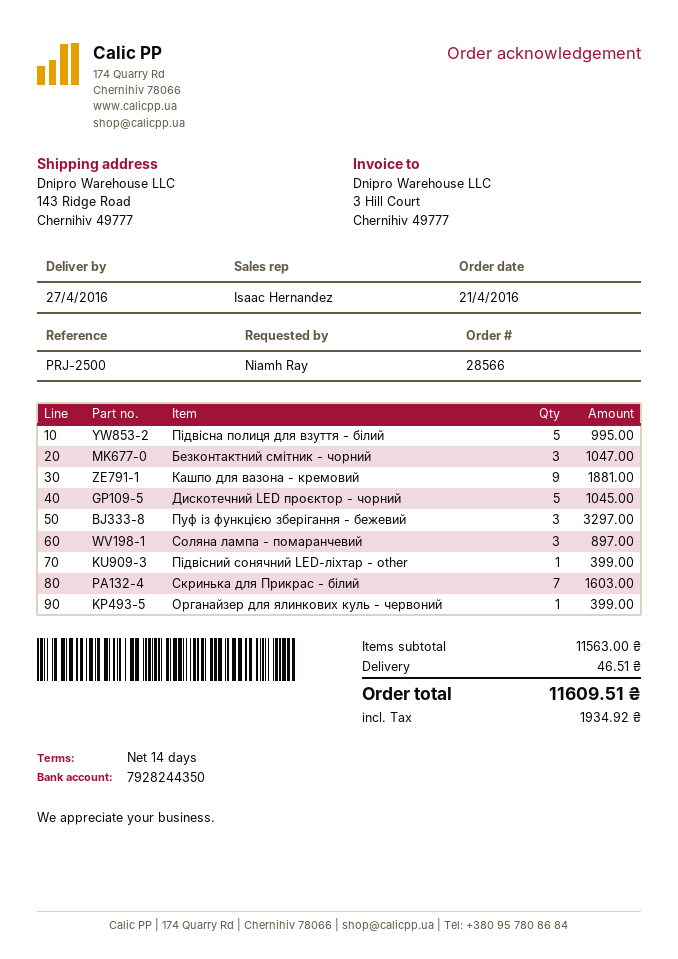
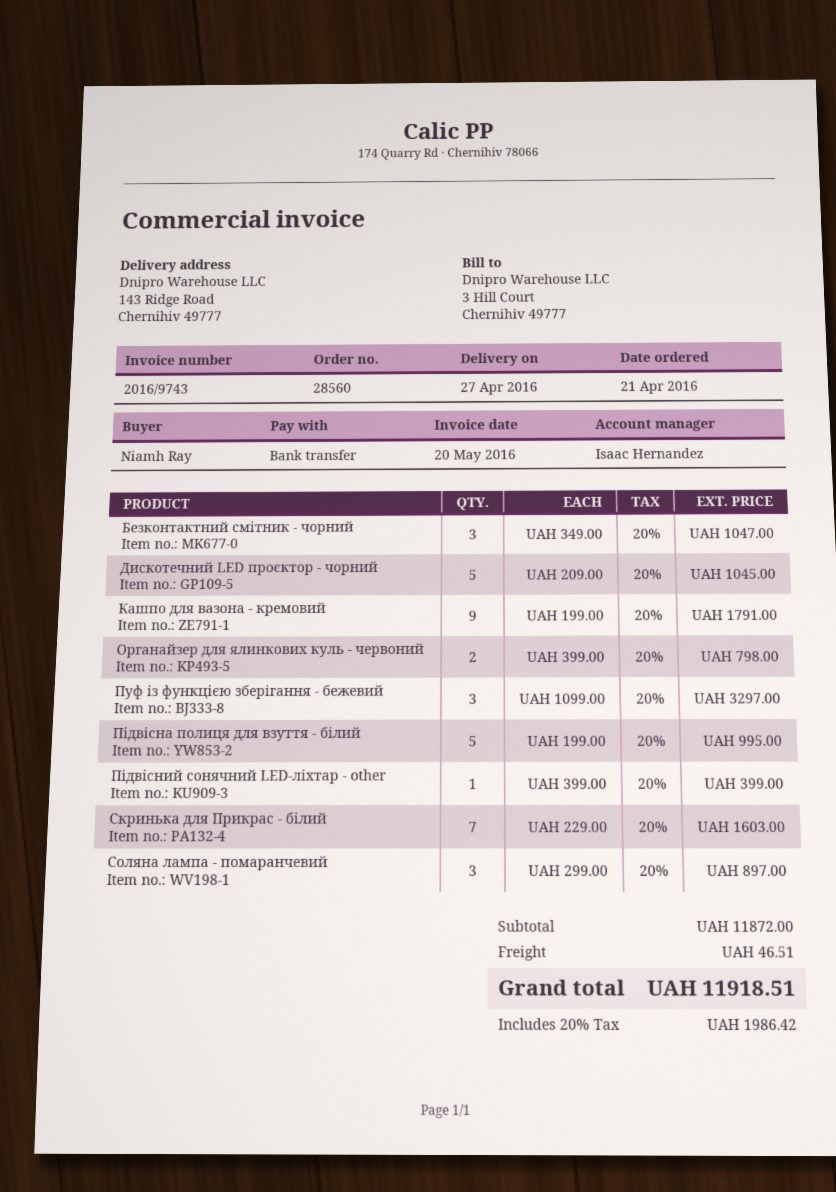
order number: 28566 -> 28560
Кашпо для вазона - кремовий: 9 for 1881.00 -> 9 for 1791.00
Органайзер для ялинкових куль - червоний: 1 for 399.00 -> 2 for 798.00
subtotal: 11563.00 -> 11872.00
tax: 1934.92 -> 1986.42
total: 11609.51 -> 11918.51

